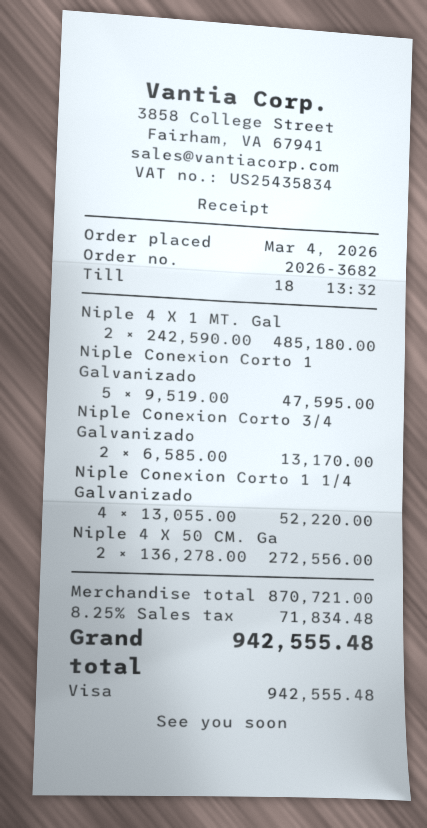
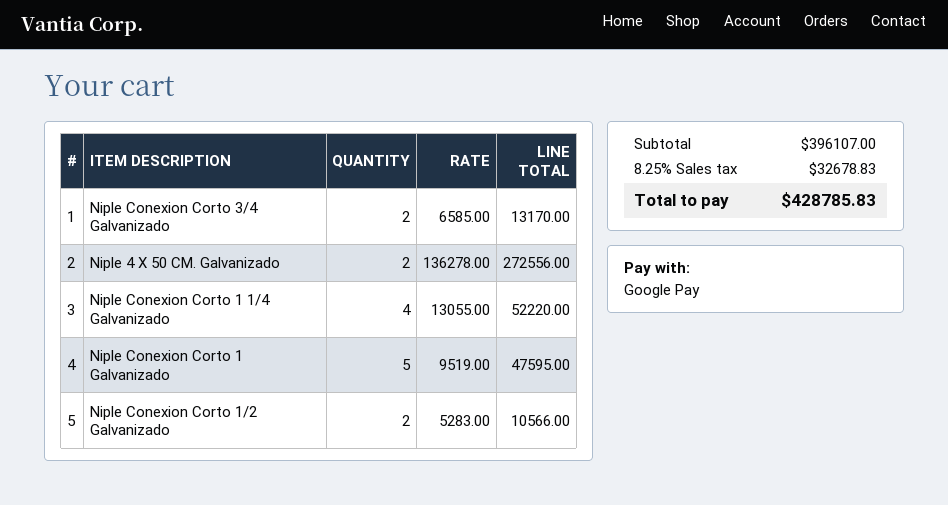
payment method: Visa -> Google Pay
Niple 4 X 1 MT. Gal: 2 x 242590.00 = 485180.00 -> none
Niple Conexion Corto 1/2 Galvanizado: none -> 2 x 5283.00 = 10566.00
subtotal: 870721.00 -> 396107.00
tax: 8.25% = 71834.48 -> 8.25% = 32678.83
total: 942555.48 -> 428785.83

